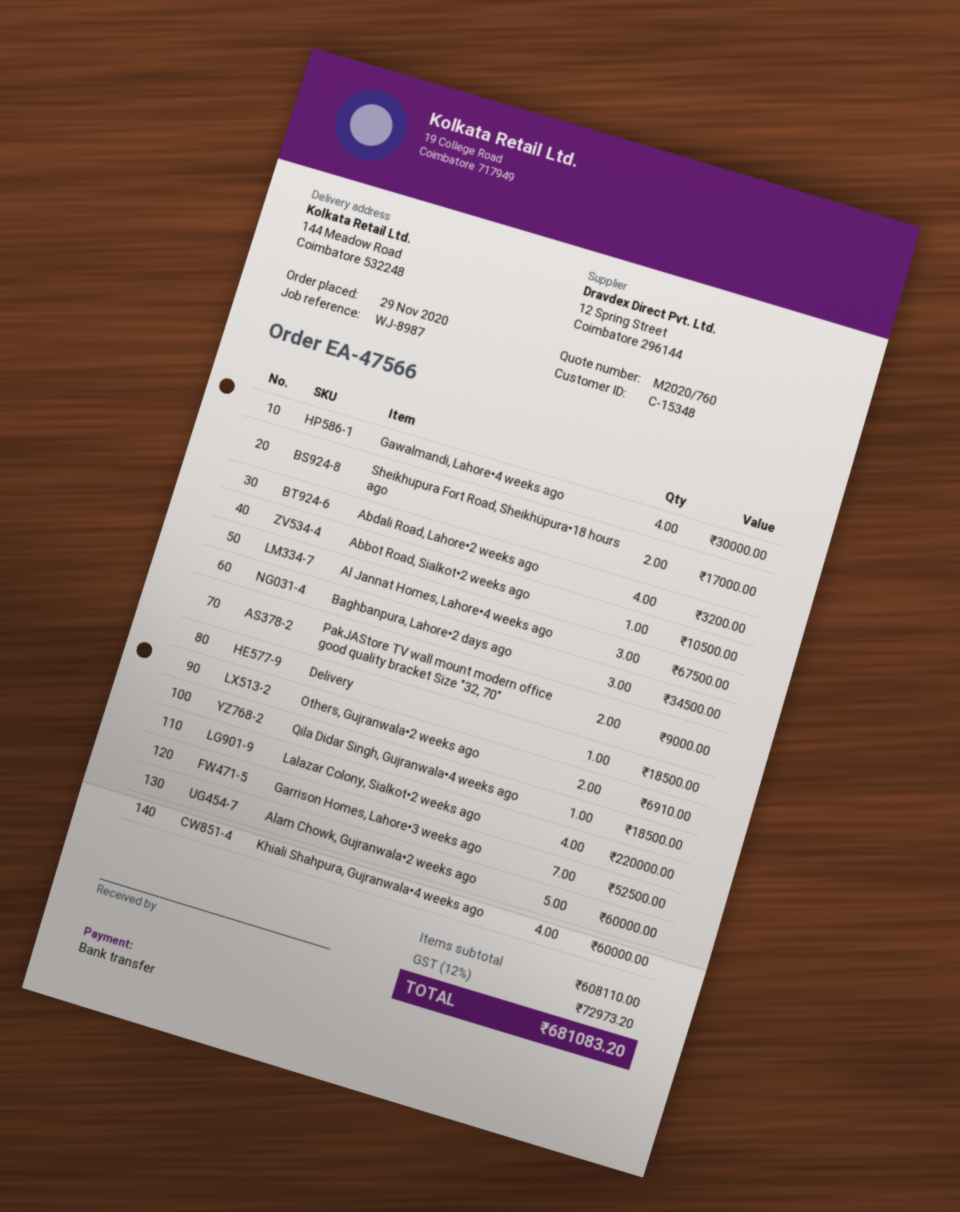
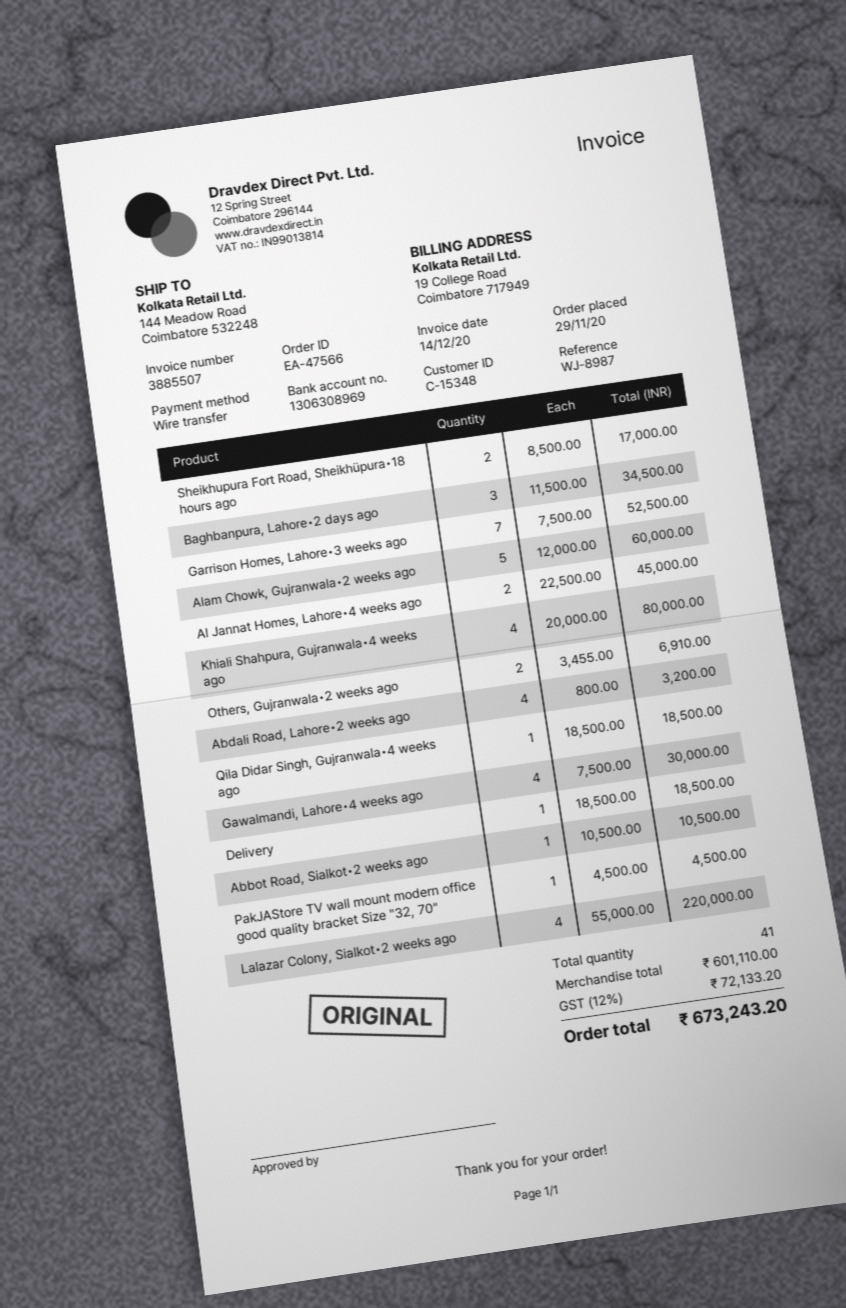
Al Jannat Homes, Lahore•4 weeks ago: 3 for 67500.00 -> 2 for 45000.00
PakJAStore TV wall mount modern office good quality bracket Size "32, 70": 2 for 9000.00 -> 1 for 4500.00
Khiali Shahpura, Gujranwala•4 weeks ago: 4 for 60000.00 -> 4 for 80000.00
subtotal: 608110.00 -> 601110.00
tax: 12% = 72973.20 -> 12% = 72133.20
total: 681083.20 -> 673243.20

